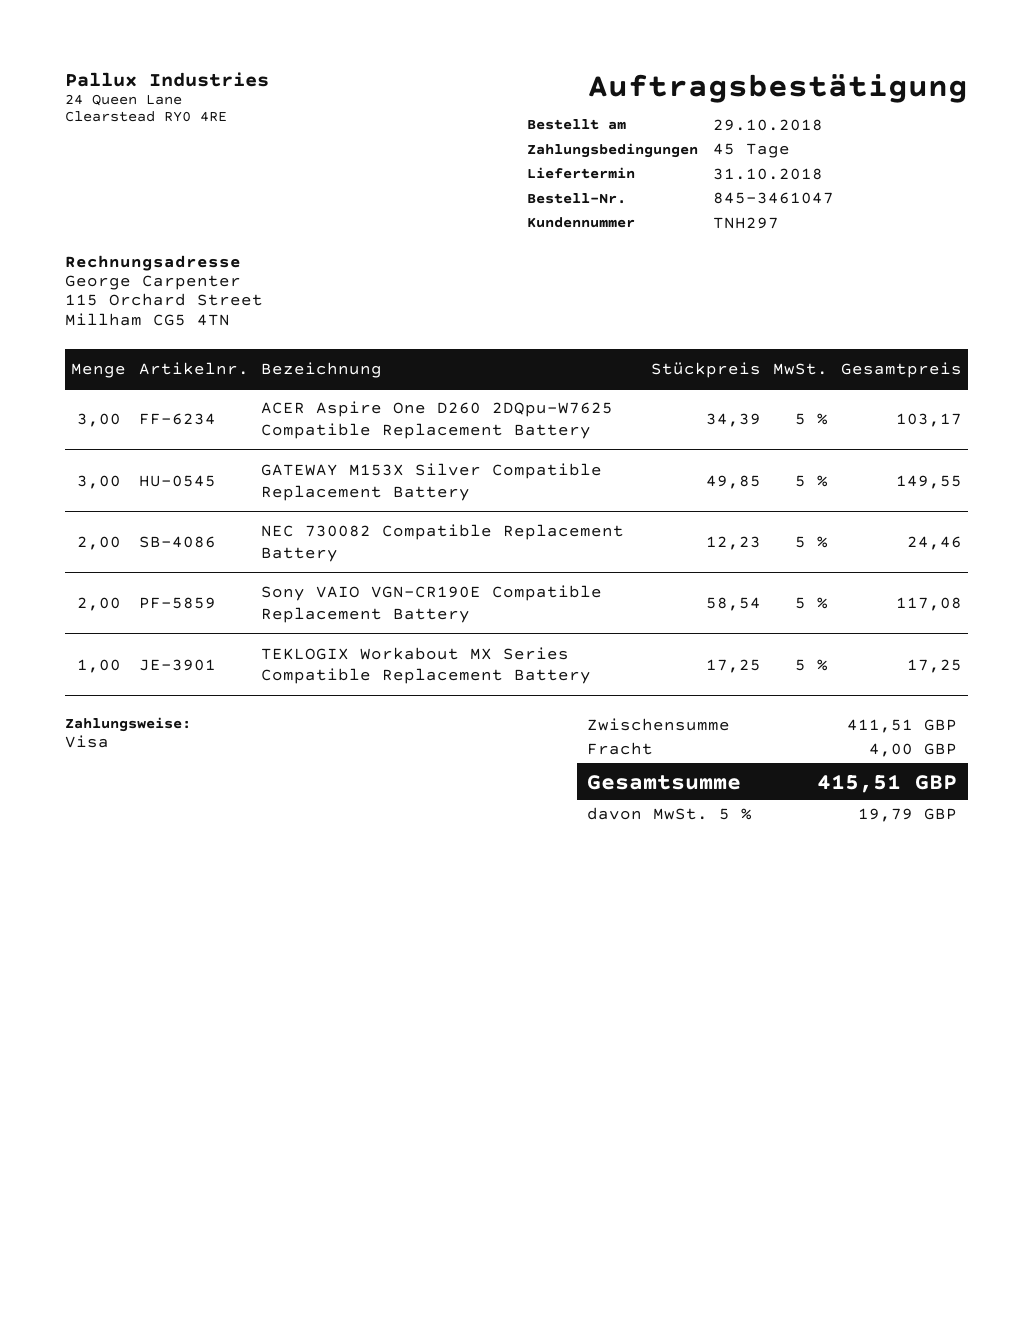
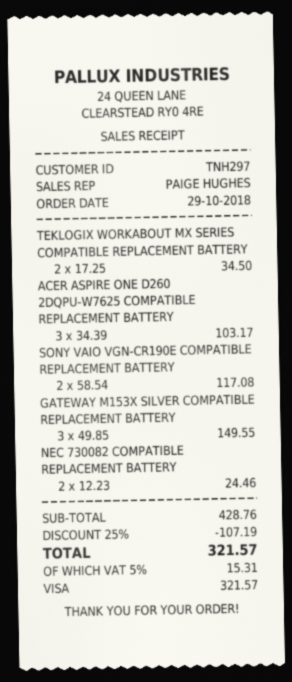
TEKLOGIX Workabout MX Series Compatible Replacement Battery: 1 x 17.25 = 17.25 -> 2 x 17.25 = 34.50
subtotal: 411.51 -> 428.76
discount: none -> 25% = 107.19
shipping: 4.00 -> none
tax: 5% = 19.79 -> 5% = 15.31
total: 415.51 -> 321.57

